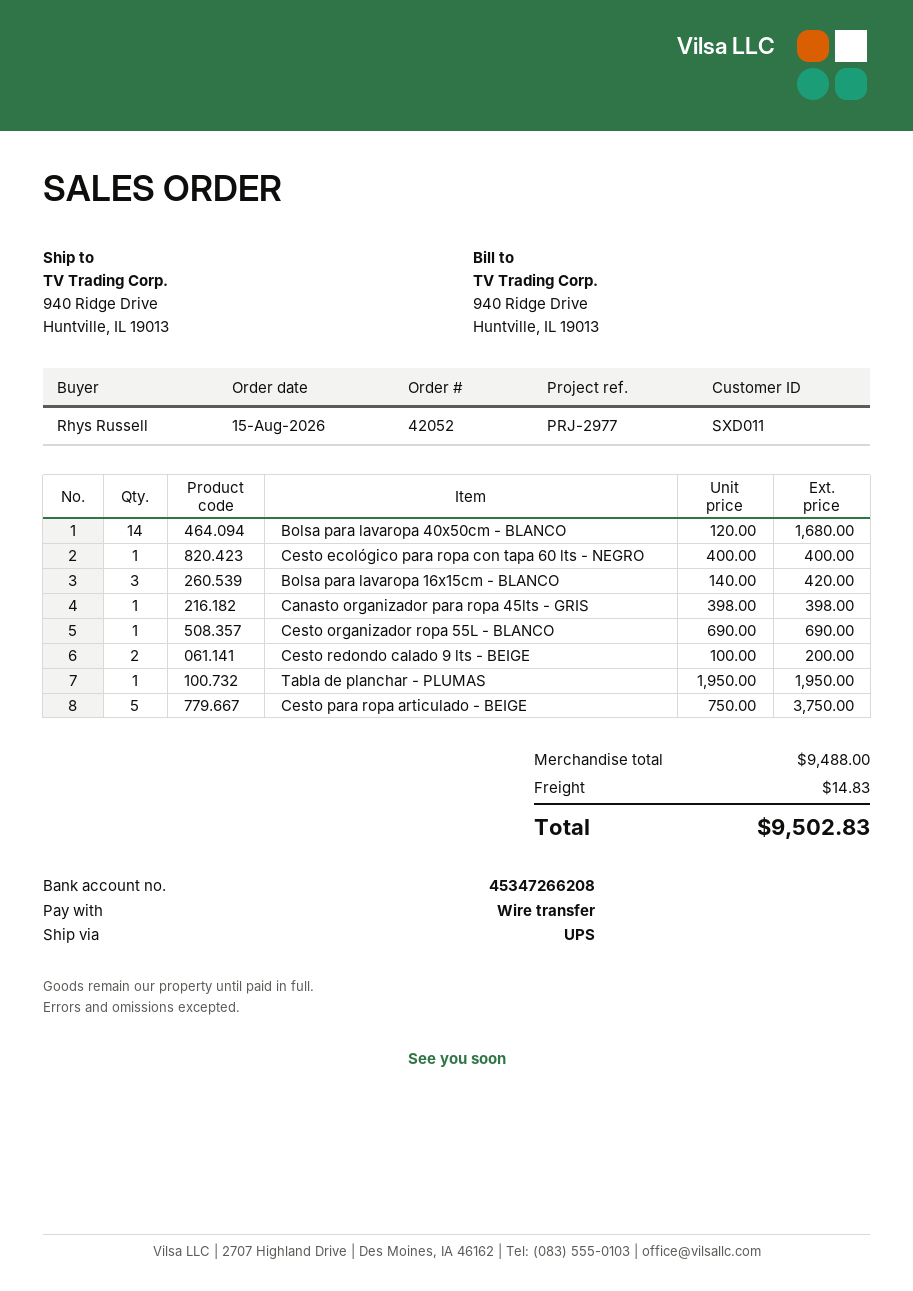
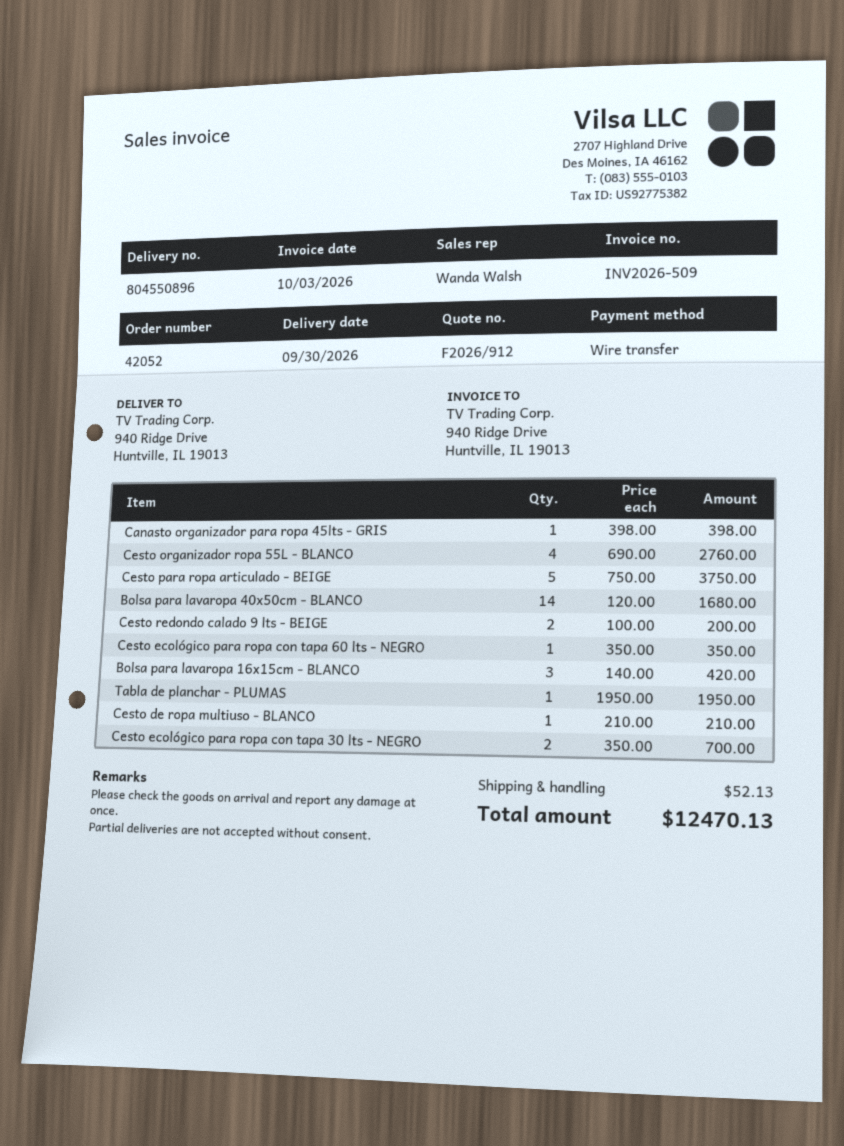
Cesto ecológico para ropa con tapa 60 lts - NEGRO: 1 x 400.00 = 400.00 -> 1 x 350.00 = 350.00
Cesto organizador ropa 55L - BLANCO: 1 x 690.00 = 690.00 -> 4 x 690.00 = 2760.00
Cesto de ropa multiuso - BLANCO: none -> 1 x 210.00 = 210.00
Cesto ecológico para ropa con tapa 30 lts - NEGRO: none -> 2 x 350.00 = 700.00
shipping: 14.83 -> 52.13
total: 9502.83 -> 12470.13

